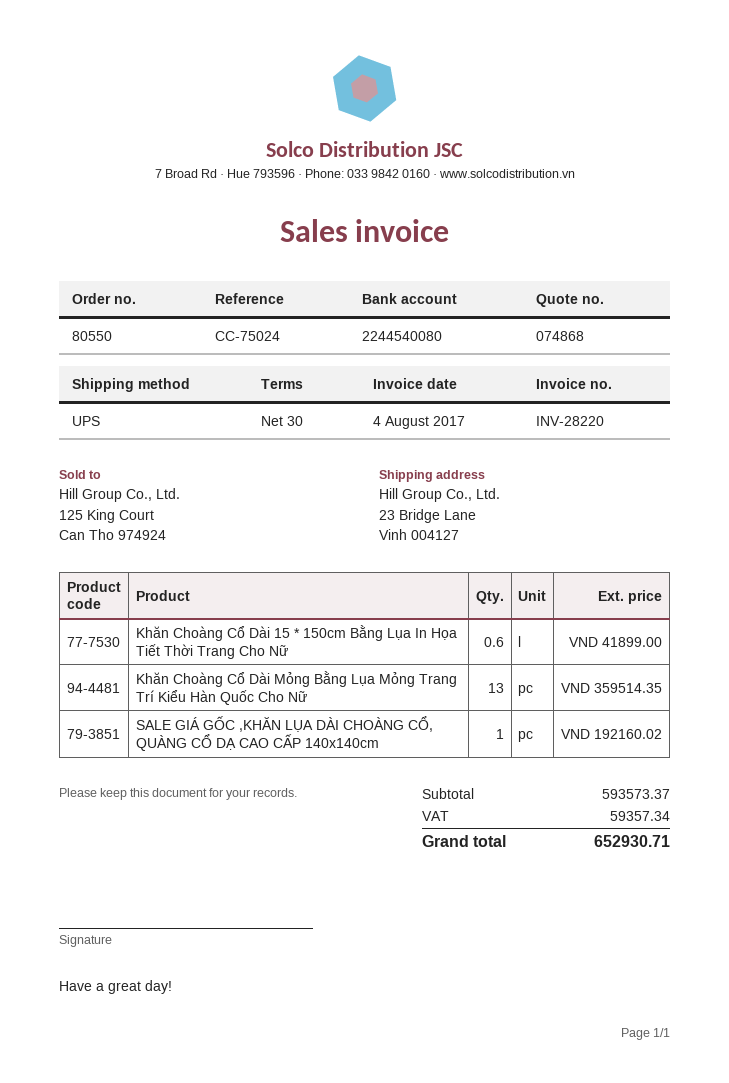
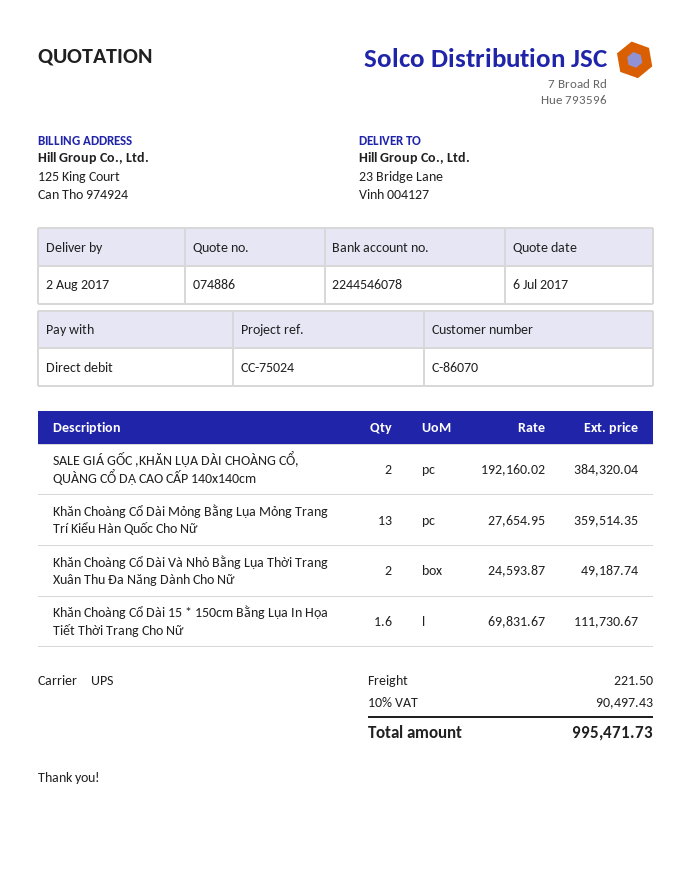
quote number: 074868 -> 074886
bank account: 2244540080 -> 2244546078
Khăn Choàng Cổ Dài 15 * 150cm Bằng Lụa In Họa Tiết Thời Trang Cho Nữ: 0.6 for 41899.00 -> 1.6 for 111730.67
SALE GIÁ GỐC ,KHĂN LỤA DÀI CHOÀNG CỔ, QUÀNG CỔ DẠ CAO CẤP 140x140cm: 1 for 192160.02 -> 2 for 384320.04
Khăn Choàng Cổ Dài Và Nhỏ Bằng Lụa Thời Trang Xuân Thu Đa Năng Dành Cho Nữ: none -> 2 for 49187.74
shipping: none -> 221.50
tax: 59357.34 -> 90497.43
total: 652930.71 -> 995471.73

